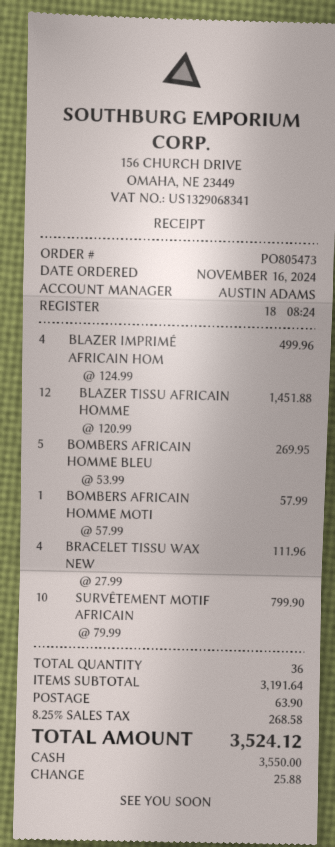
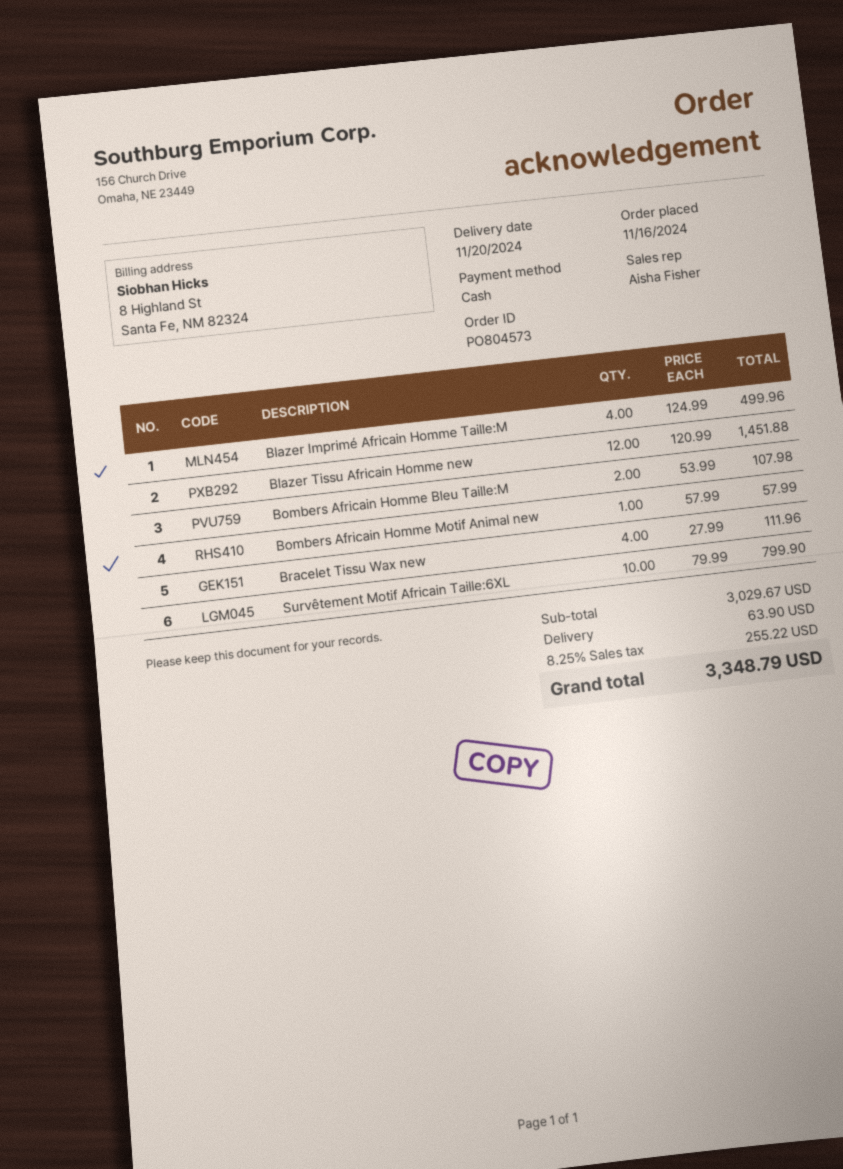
order number: PO805473 -> PO804573
sales rep: AUSTIN ADAMS -> Aisha Fisher
BOMBERS AFRICAIN HOMME BLEU: 5 x 53.99 = 269.95 -> 2 x 53.99 = 107.98
subtotal: 3191.64 -> 3029.67
tax: 8.25% = 268.58 -> 8.25% = 255.22
total: 3524.12 -> 3348.79

